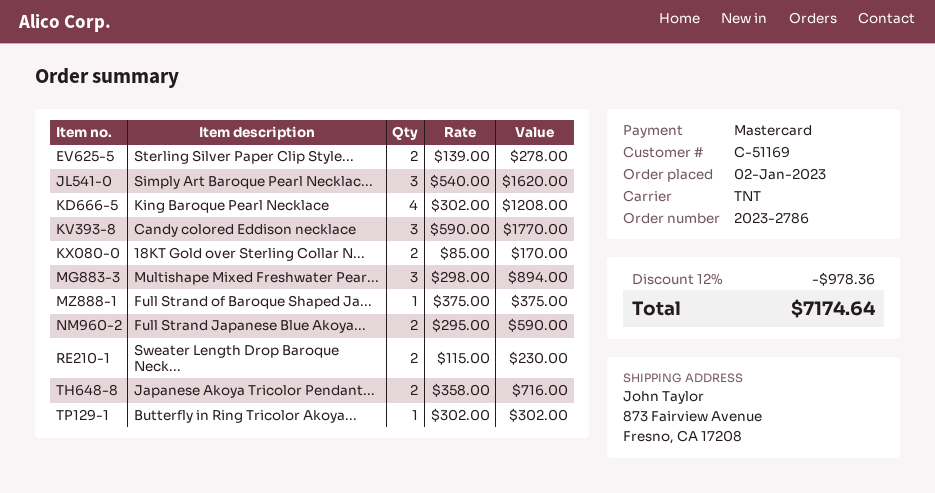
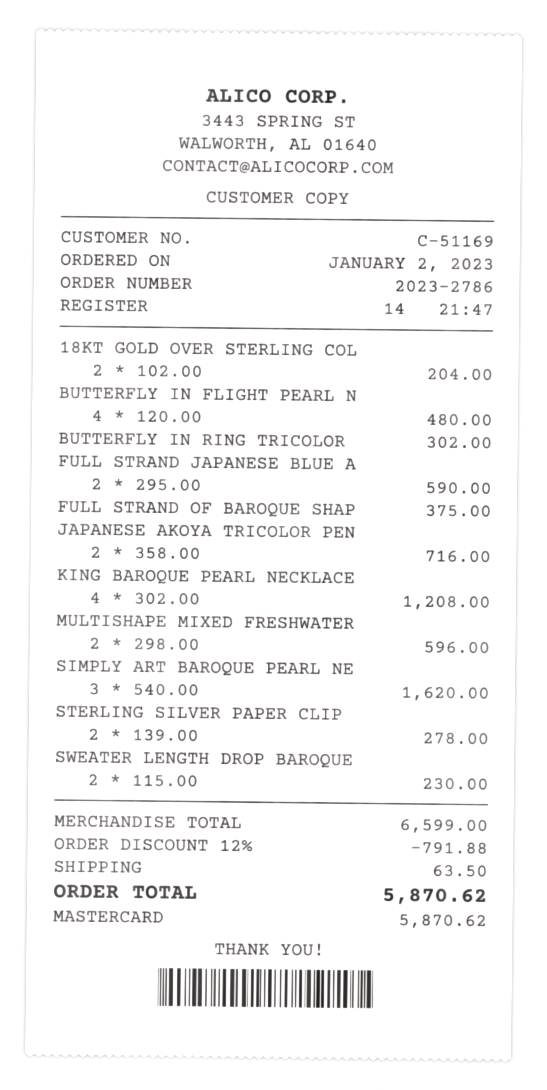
Candy colored Eddison necklace: 3 x 590.00 = 1770.00 -> none
18KT Gold over Sterling Collar N...: 2 x 85.00 = 170.00 -> 2 x 102.00 = 204.00
Multishape Mixed Freshwater Pear...: 3 x 298.00 = 894.00 -> 2 x 298.00 = 596.00
BUTTERFLY IN FLIGHT PEARL N: none -> 4 x 120.00 = 480.00
discount: 12% = 978.36 -> 12% = 791.88
shipping: none -> 63.50
total: 7174.64 -> 5870.62

